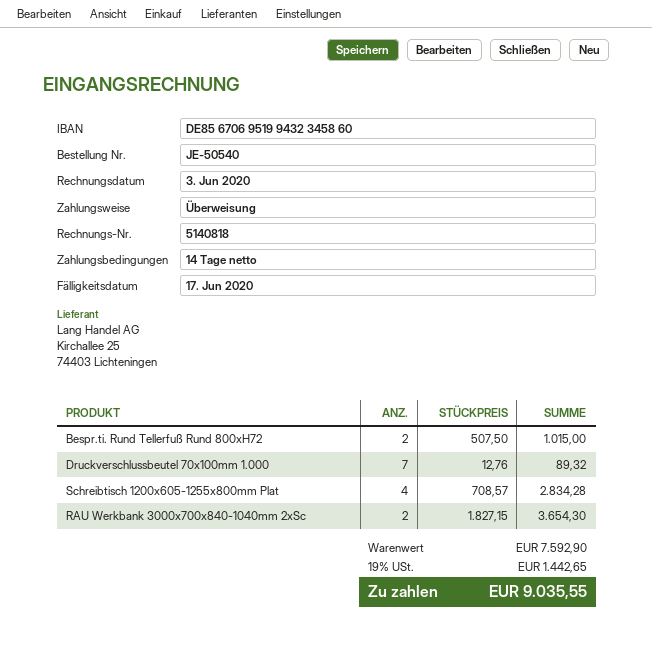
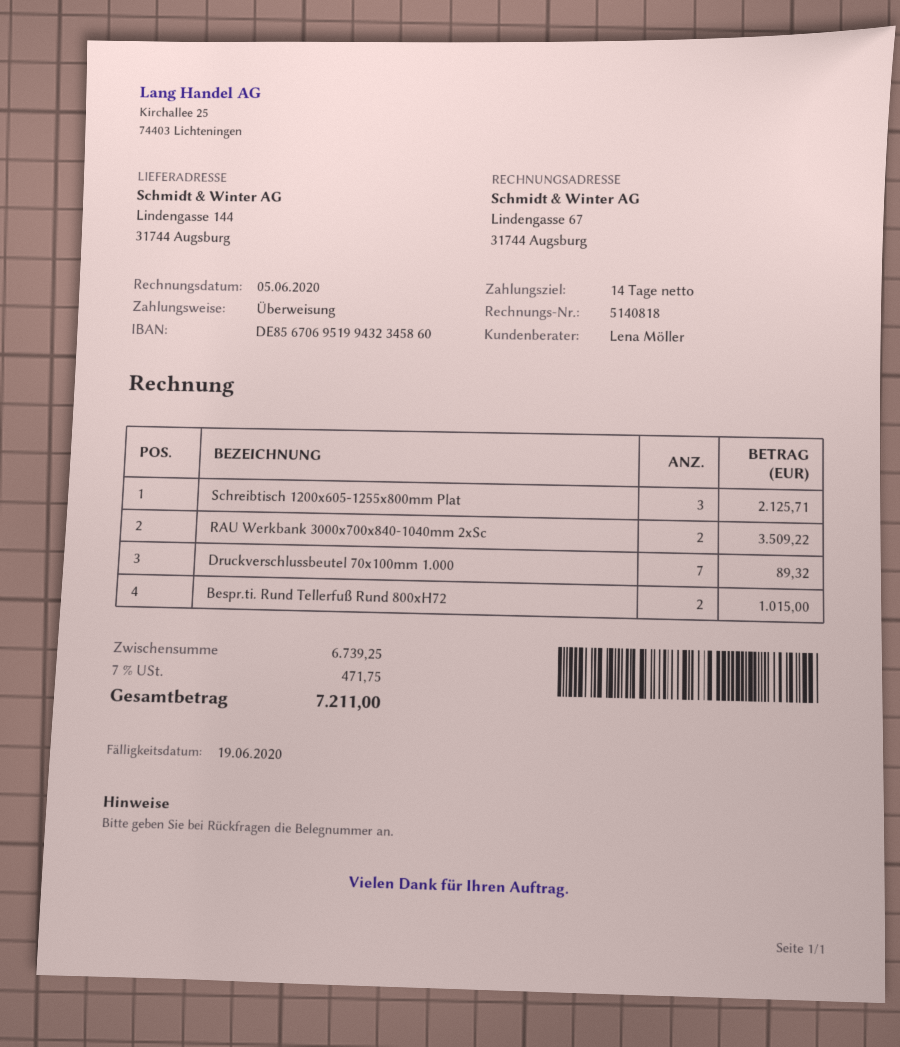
invoice date: 2020-06-03 -> 2020-06-05
due date: 2020-06-17 -> 2020-06-19
Schreibtisch 1200x605-1255x800mm Plat: 4 for 2834.28 -> 3 for 2125.71
RAU Werkbank 3000x700x840-1040mm 2xSc: 2 for 3654.30 -> 2 for 3509.22
subtotal: 7592.90 -> 6739.25
tax: 19% = 1442.65 -> 7% = 471.75
total: 9035.55 -> 7211.00

